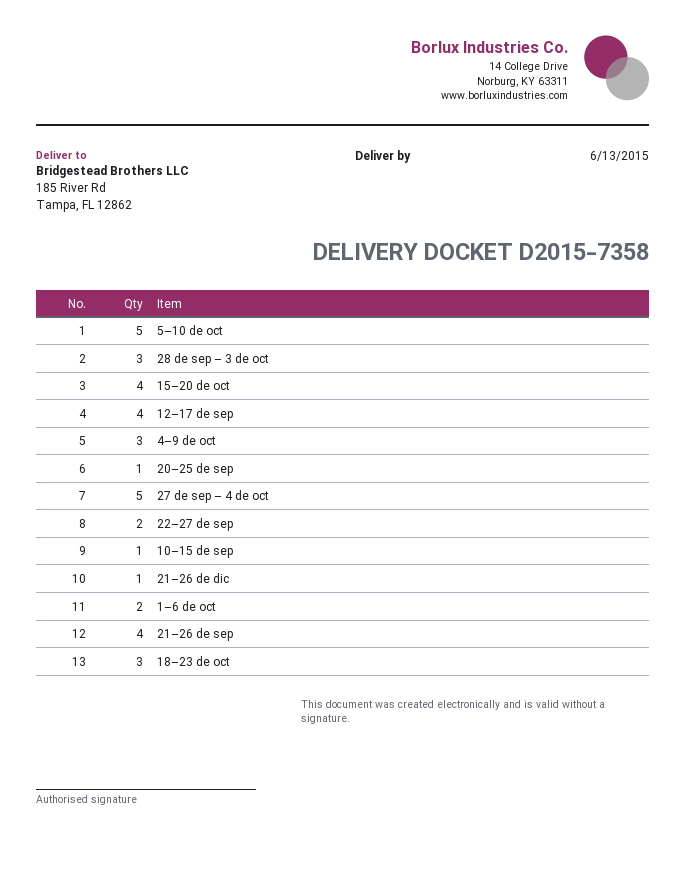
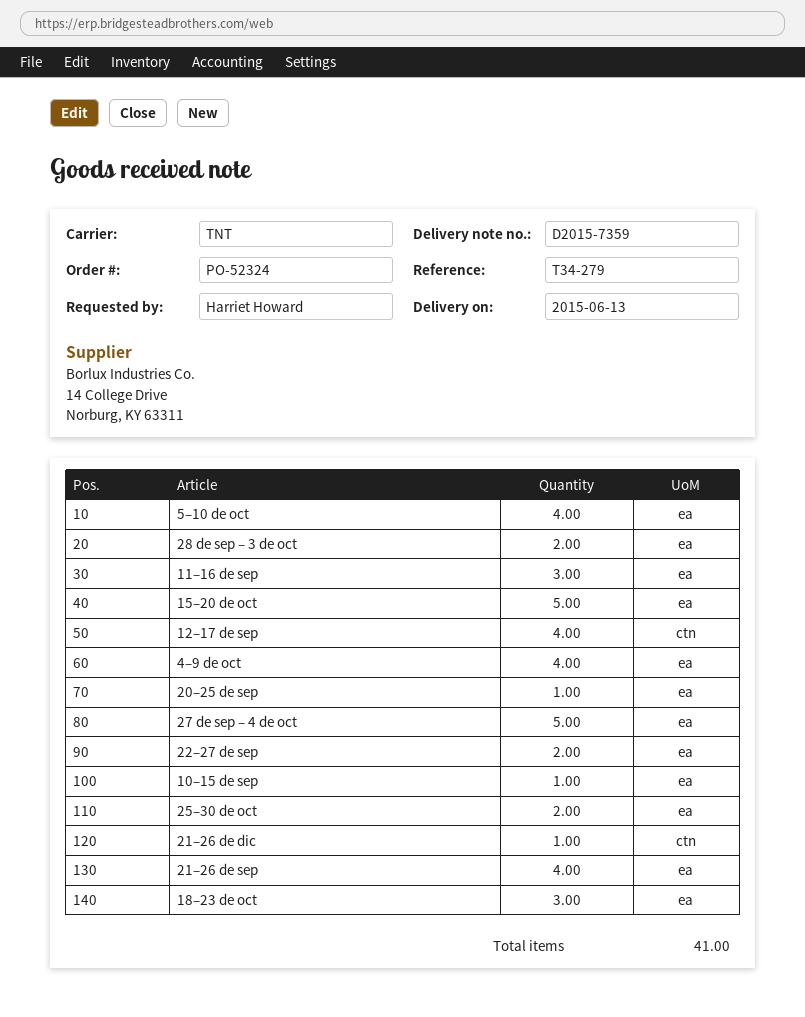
delivery note number: D2015-7358 -> D2015-7359
5–10 de oct: 5 -> 4
28 de sep – 3 de oct: 3 -> 2
15–20 de oct: 4 -> 5
4–9 de oct: 3 -> 4
1–6 de oct: 2 -> none
11–16 de sep: none -> 3
25–30 de oct: none -> 2

